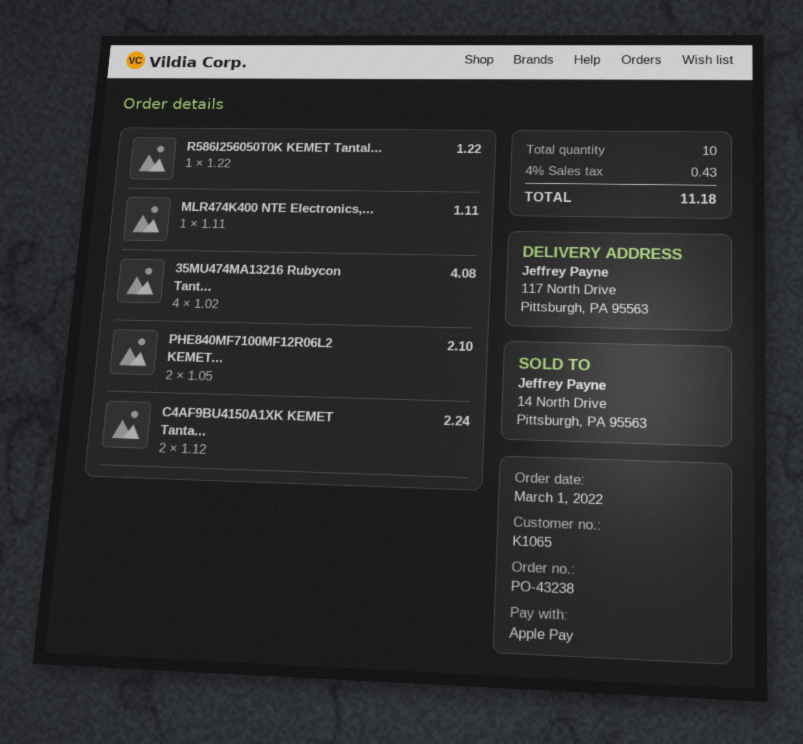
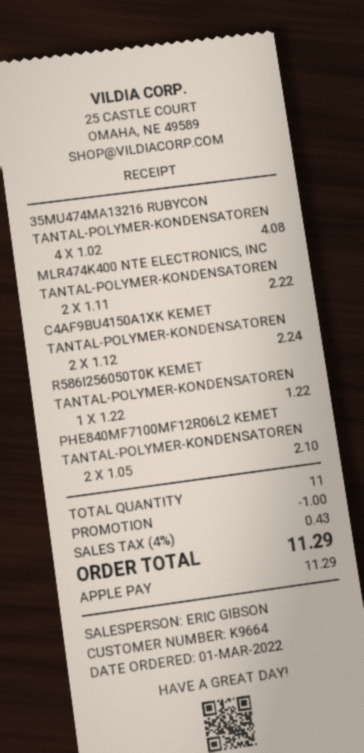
customer number: K1065 -> K9664
MLR474K400 NTE Electronics,...: 1 x 1.11 = 1.11 -> 2 x 1.11 = 2.22
total quantity: 10 -> 11
discount: none -> 1.00
total: 11.18 -> 11.29

